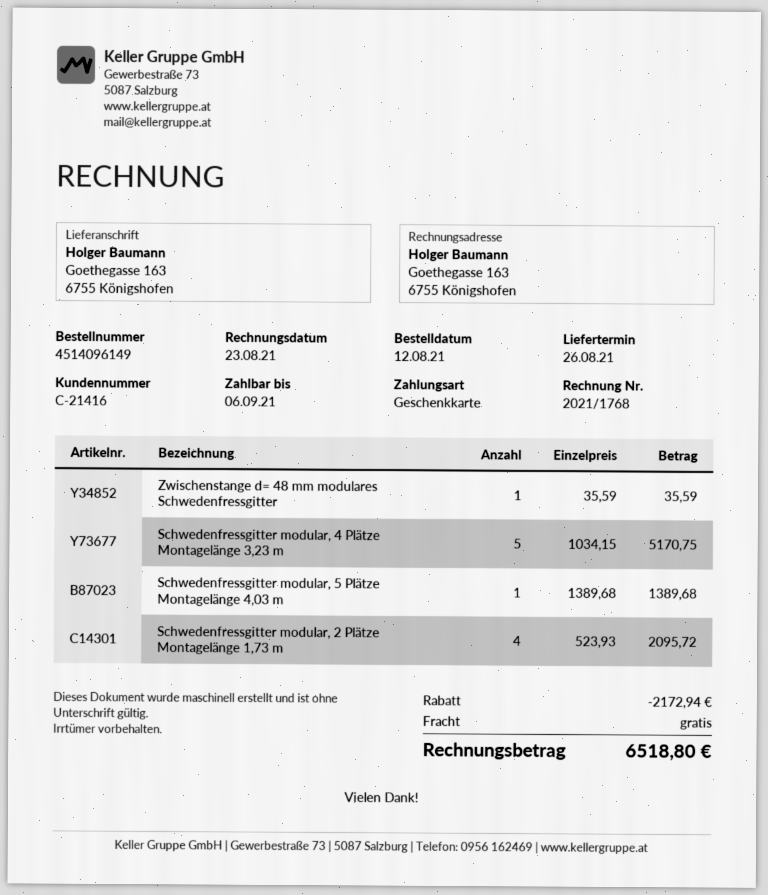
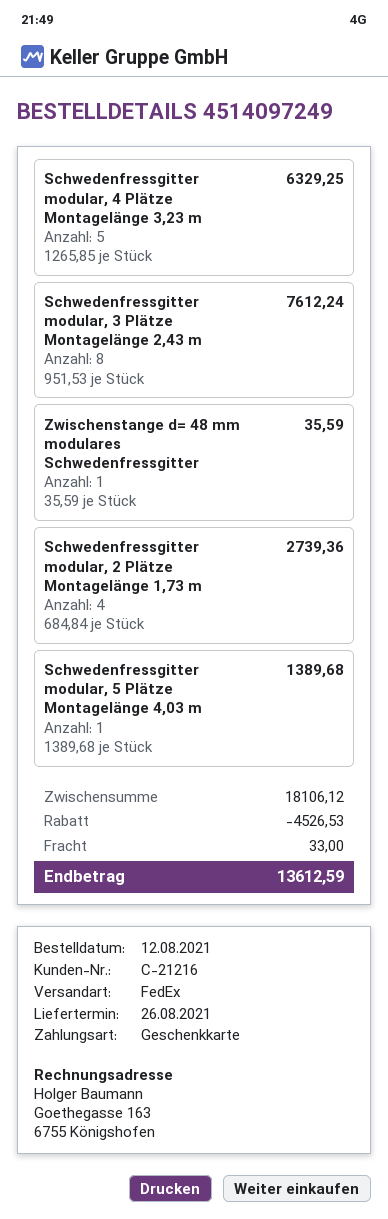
order number: 4514096149 -> 4514097249
customer number: C-21416 -> C-21216
Schwedenfressgitter modular, 4 Plätze Montagelänge 3,23 m: 5 x 1034.15 = 5170.75 -> 5 x 1265.85 = 6329.25
Schwedenfressgitter modular, 2 Plätze Montagelänge 1,73 m: 4 x 523.93 = 2095.72 -> 4 x 684.84 = 2739.36
Schwedenfressgitter modular, 3 Plätze Montagelänge 2,43 m: none -> 8 x 951.53 = 7612.24
discount: 2172.94 -> 4526.53
shipping: 0.00 -> 33.00
total: 6518.80 -> 13612.59

